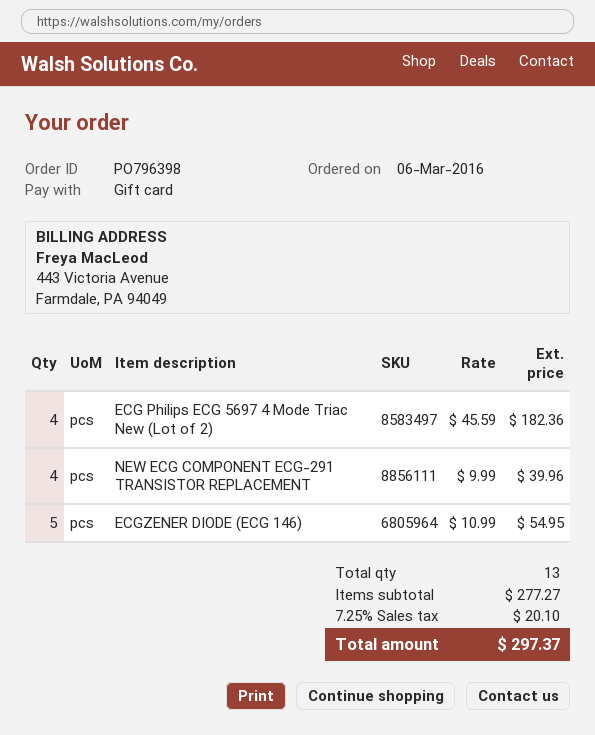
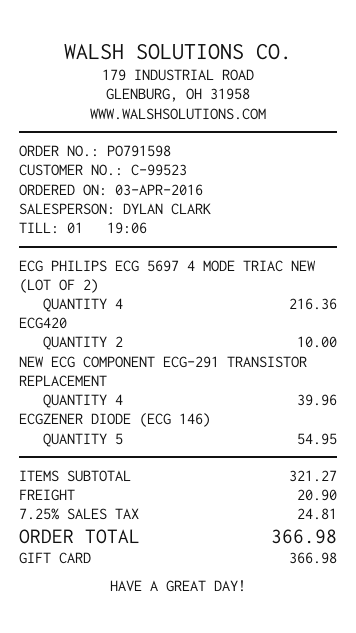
order number: PO796398 -> PO791598
order date: 2016-03-06 -> 2016-04-03
ECG Philips ECG 5697 4 Mode Triac New (Lot of 2): 4 for 182.36 -> 4 for 216.36
ECG420: none -> 2 for 10.00
subtotal: 277.27 -> 321.27
shipping: none -> 20.90
tax: 7.25% = 20.10 -> 7.25% = 24.81
total: 297.37 -> 366.98

